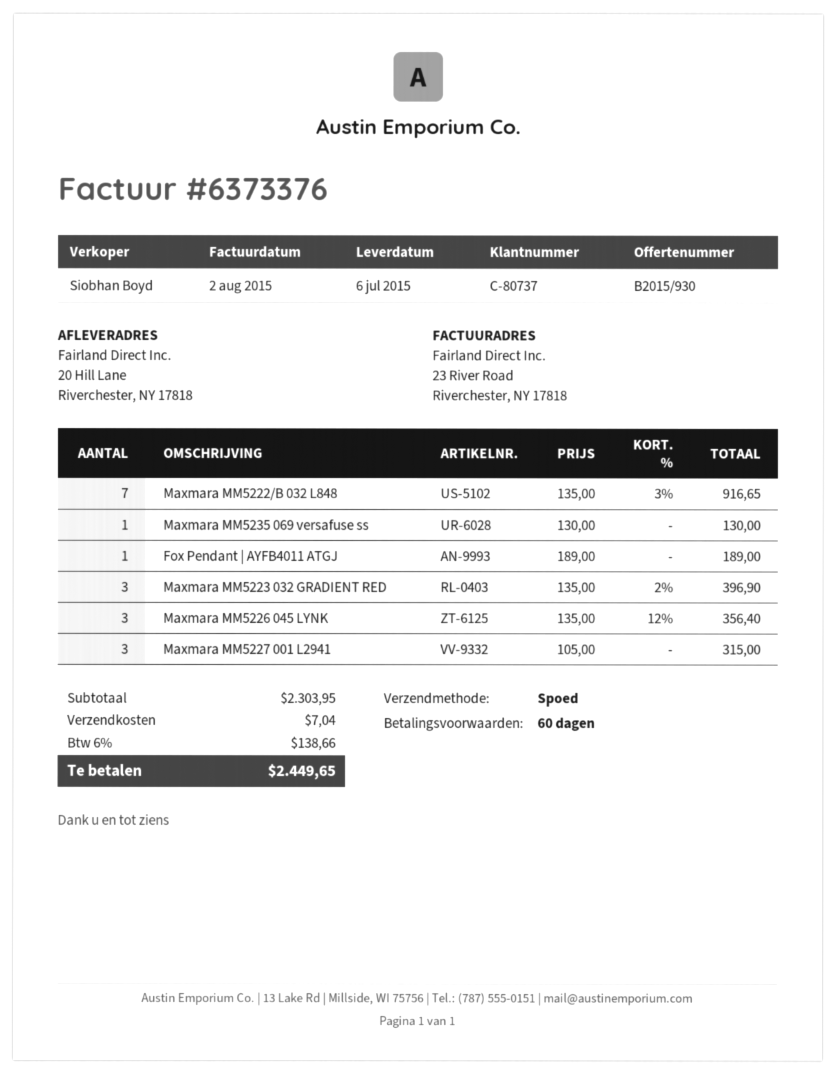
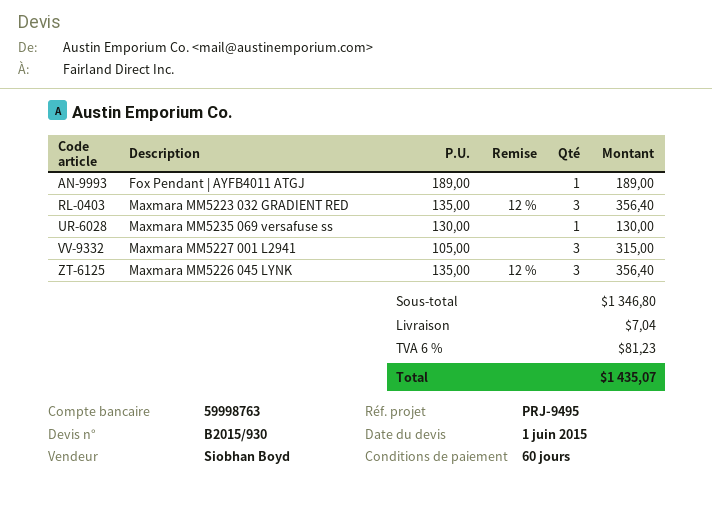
Maxmara MM5222/B 032 L848: 7 x 135.00 - 3% = 916.65 -> none
Maxmara MM5223 032 GRADIENT RED: 3 x 135.00 - 2% = 396.90 -> 3 x 135.00 - 12% = 356.40
subtotal: 2303.95 -> 1346.80
tax: 6% = 138.66 -> 6% = 81.23
total: 2449.65 -> 1435.07

